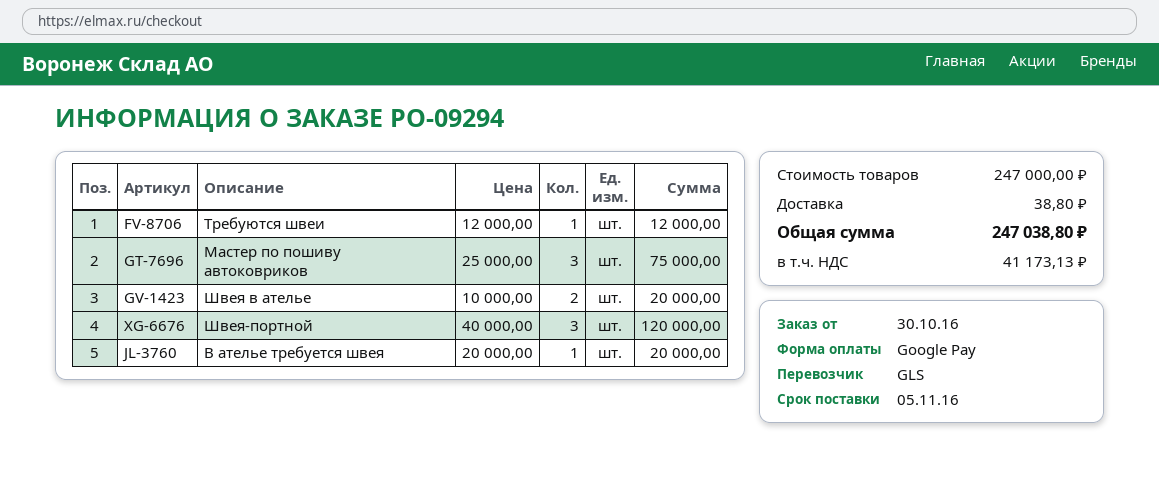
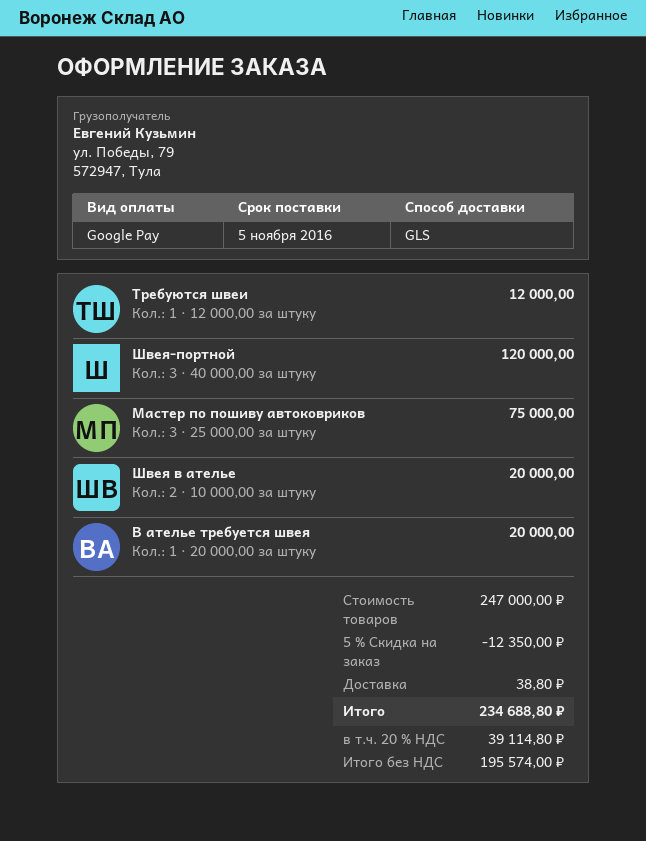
discount: none -> 5% = 12350.00
tax: 41173.13 -> 39114.80
total: 247038.80 -> 234688.80

